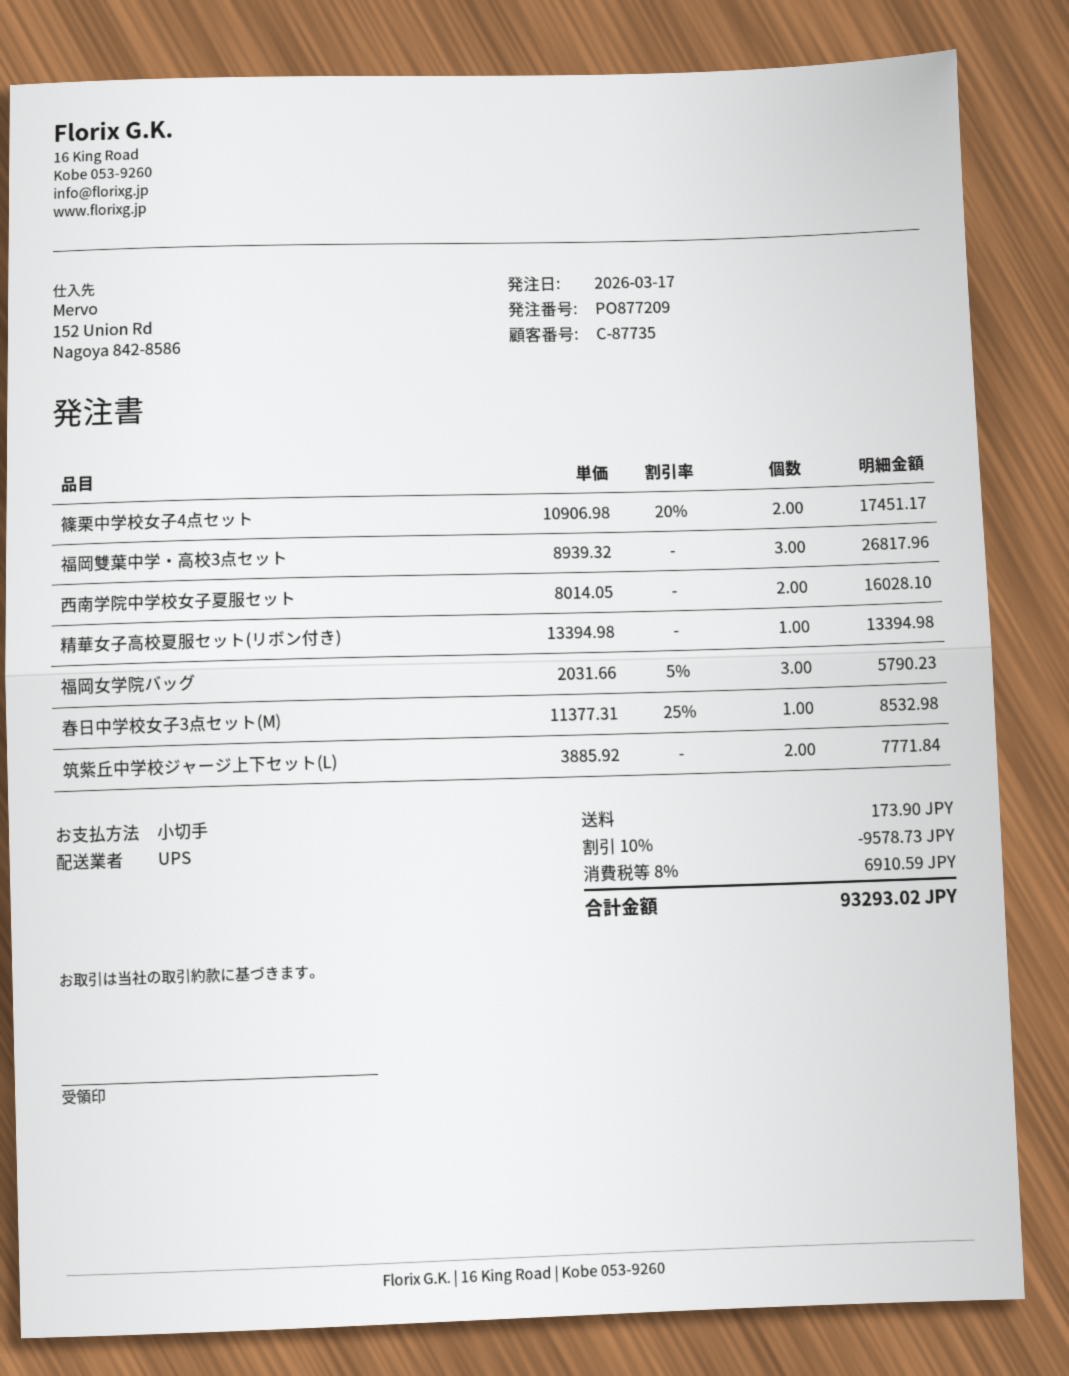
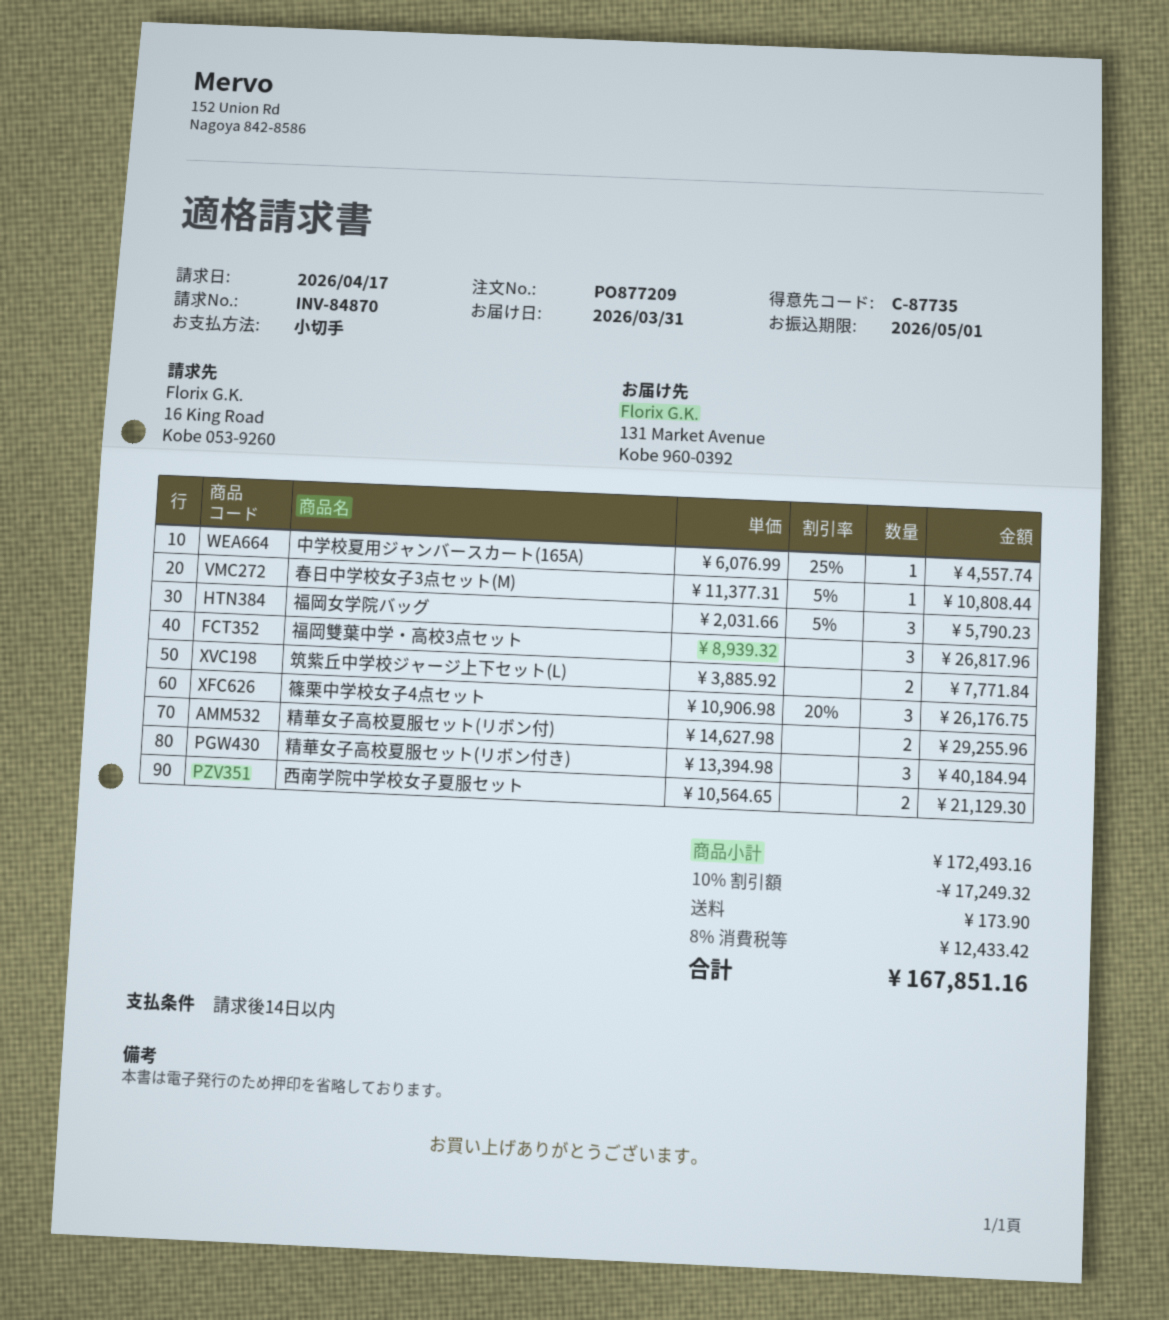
篠栗中学校女子4点セット: 2 x 10906.98 - 20% = 17451.17 -> 3 x 10906.98 - 20% = 26176.75
西南学院中学校女子夏服セット: 2 x 8014.05 = 16028.10 -> 2 x 10564.65 = 21129.30
精華女子高校夏服セット(リボン付き): 1 x 13394.98 = 13394.98 -> 3 x 13394.98 = 40184.94
春日中学校女子3点セット(M): 1 x 11377.31 - 25% = 8532.98 -> 1 x 11377.31 - 5% = 10808.44
中学校夏用ジャンバースカート(165A): none -> 1 x 6076.99 - 25% = 4557.74
精華女子高校夏服セット(リボン付): none -> 2 x 14627.98 = 29255.96
discount: 10% = 9578.73 -> 10% = 17249.32
tax: 8% = 6910.59 -> 8% = 12433.42
total: 93293.02 -> 167851.16

